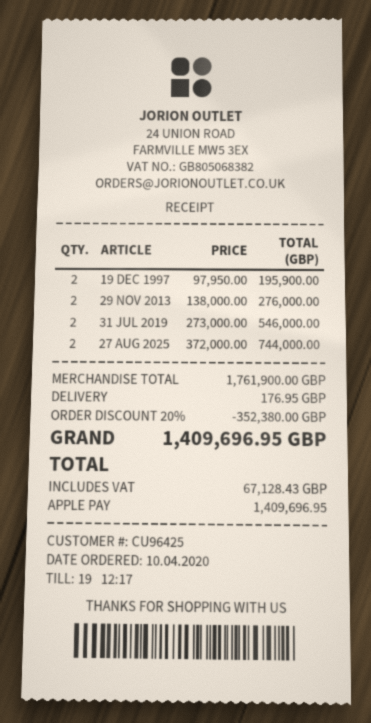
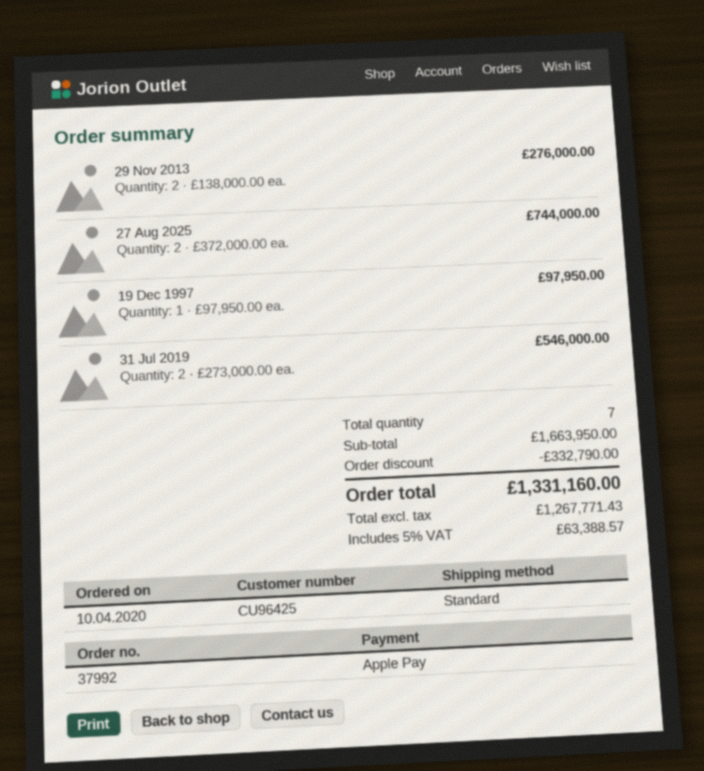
19 DEC 1997: 2 x 97950.00 = 195900.00 -> 1 x 97950.00 = 97950.00
subtotal: 1761900.00 -> 1663950.00
discount: 352380.00 -> 332790.00
shipping: 176.95 -> none
tax: 67128.43 -> 63388.57
total: 1409696.95 -> 1331160.00

